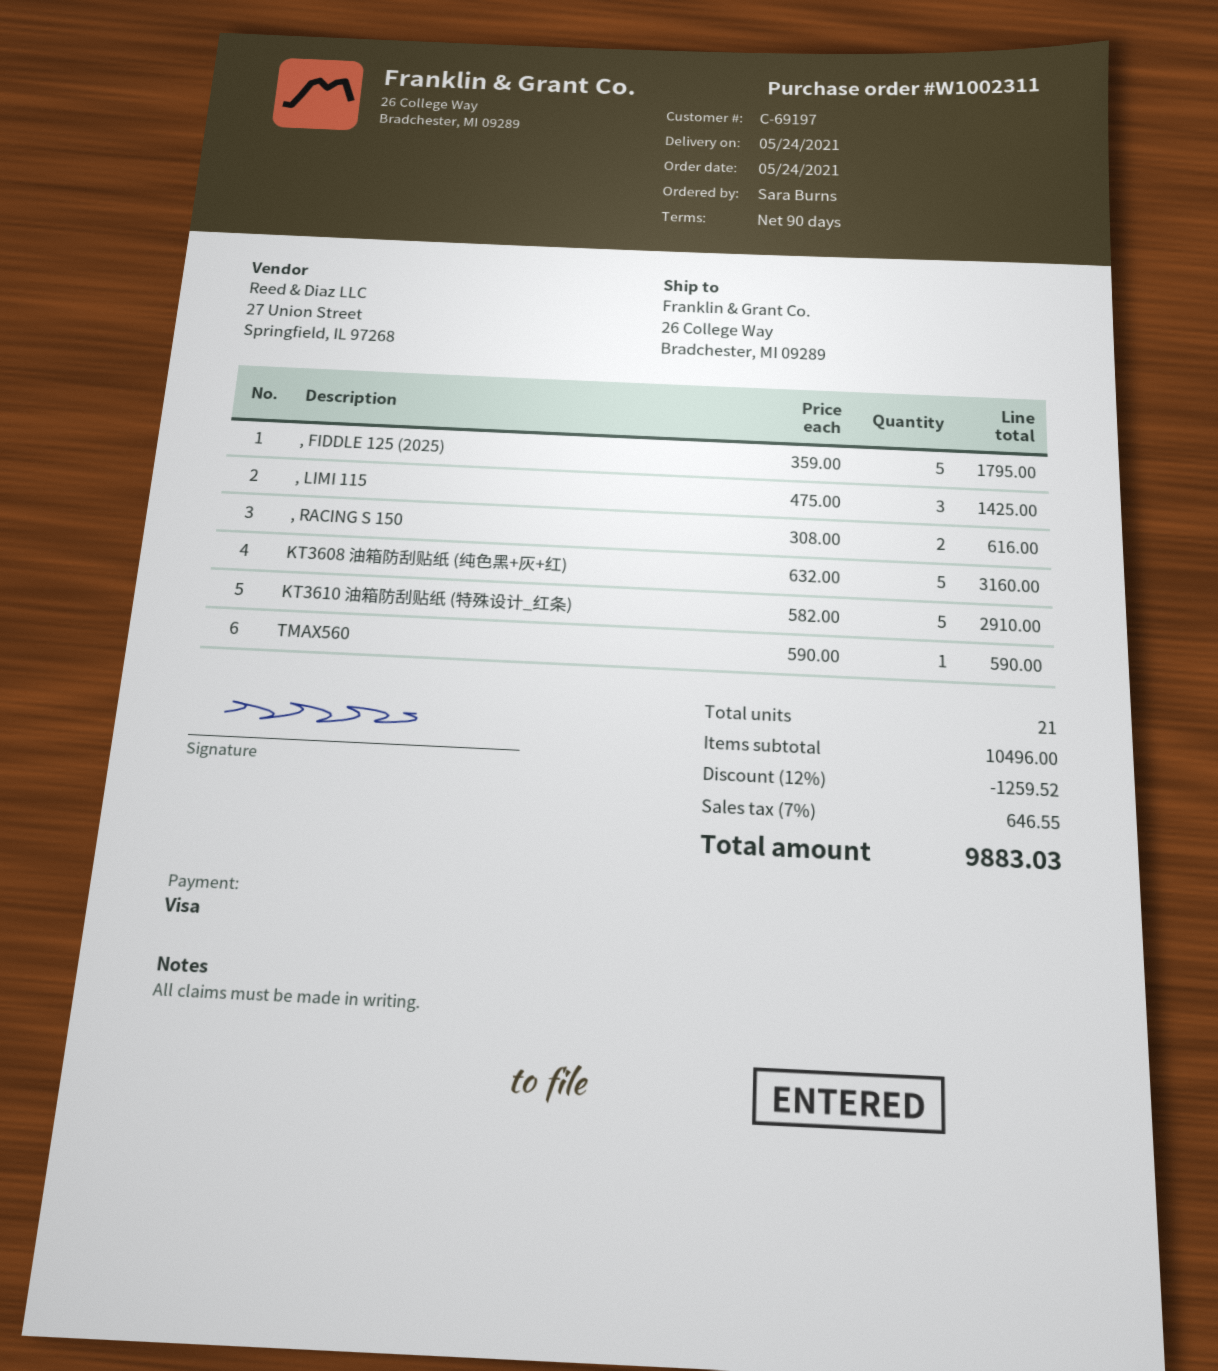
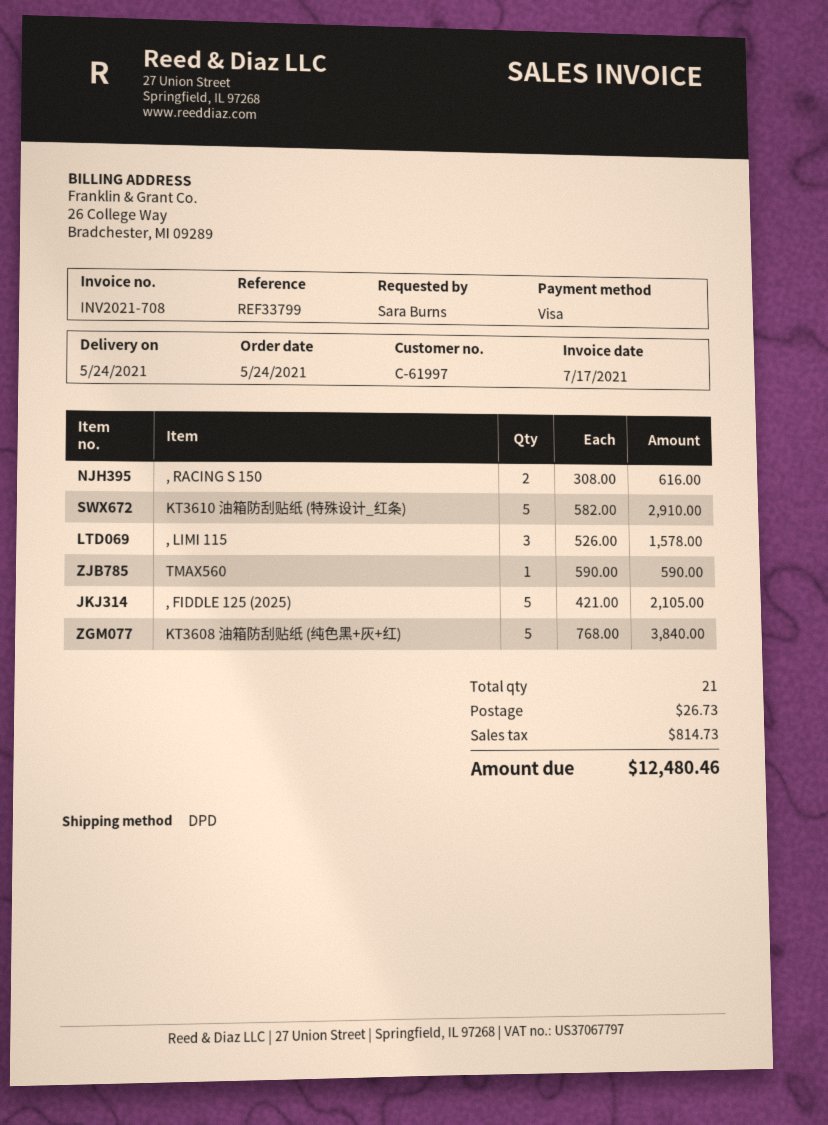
customer number: C-69197 -> C-61997
, FIDDLE 125 (2025): 5 x 359.00 = 1795.00 -> 5 x 421.00 = 2105.00
, LIMI 115: 3 x 475.00 = 1425.00 -> 3 x 526.00 = 1578.00
KT3608 油箱防刮贴纸 (纯色黑+灰+红): 5 x 632.00 = 3160.00 -> 5 x 768.00 = 3840.00
discount: 12% = 1259.52 -> none
shipping: none -> 26.73
tax: 646.55 -> 814.73
total: 9883.03 -> 12480.46

